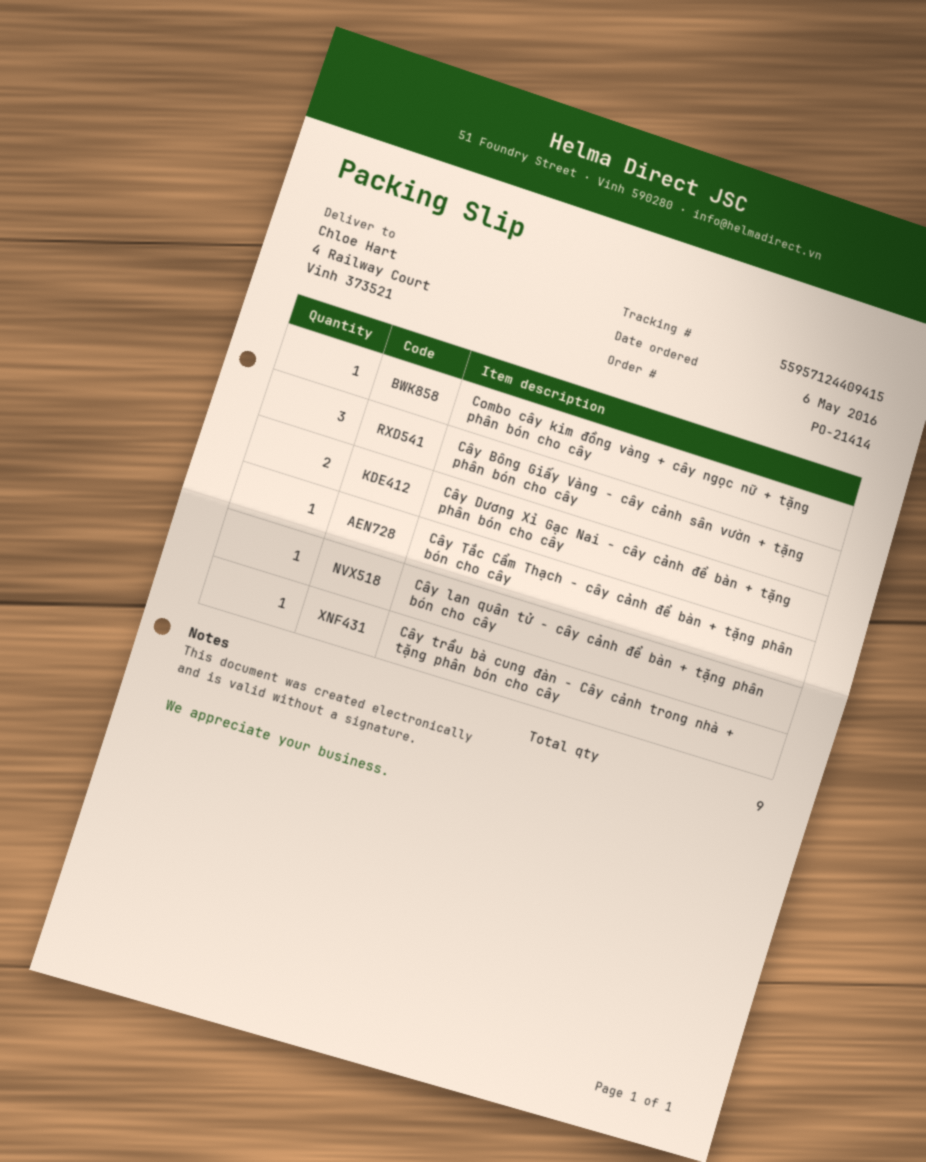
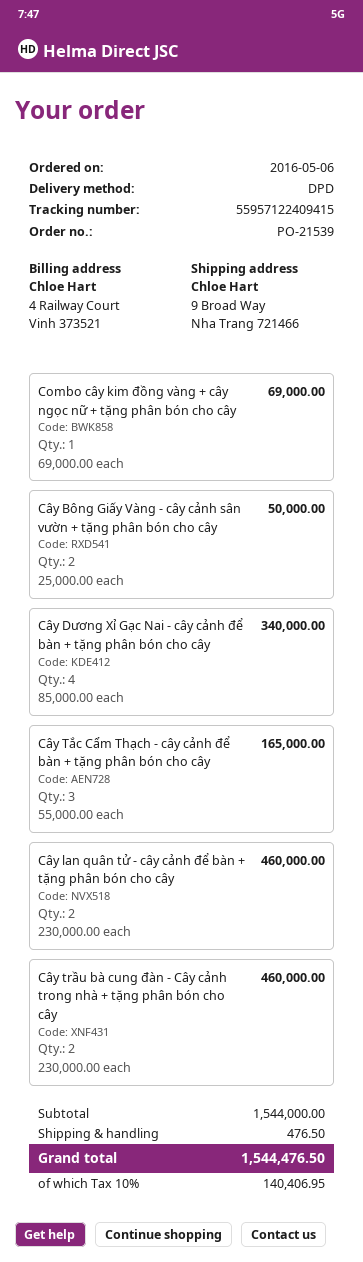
order number: PO-21414 -> PO-21539
tracking number: 55957124409415 -> 55957122409415
ship to: 4 Railway Court, Vinh 373521 -> 9 Broad Way, Nha Trang 721466
Cây Bông Giấy Vàng - cây cảnh sân vườn + tặng phân bón cho cây: 3 -> 2
Cây Dương Xỉ Gạc Nai - cây cảnh để bàn + tặng phân bón cho cây: 2 -> 4
Cây Tắc Cẩm Thạch - cây cảnh để bàn + tặng phân bón cho cây: 1 -> 3
Cây lan quân tử - cây cảnh để bàn + tặng phân bón cho cây: 1 -> 2
Cây trầu bà cung đàn - Cây cảnh trong nhà + tặng phân bón cho cây: 1 -> 2

